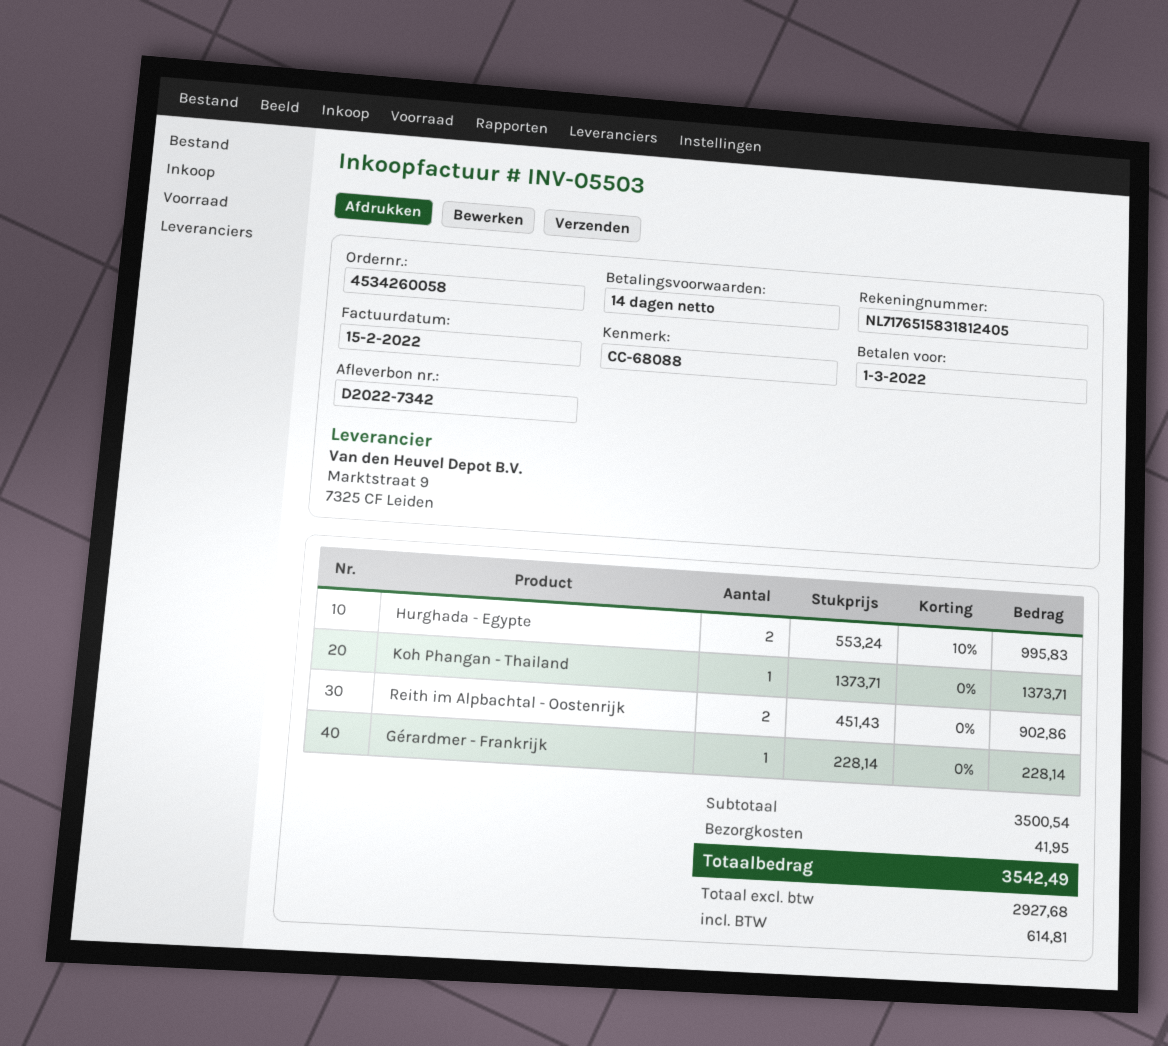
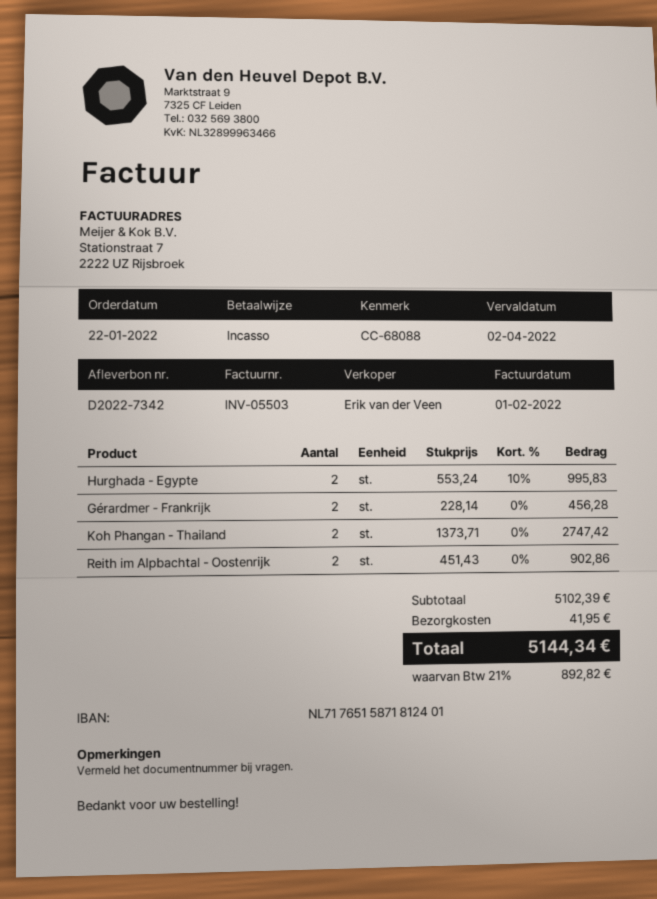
invoice date: 2022-02-15 -> 2022-02-01
due date: 2022-03-01 -> 2022-04-02
bank account: NL7176515831812405 -> NL7176515871812401
Koh Phangan - Thailand: 1 x 1373.71 = 1373.71 -> 2 x 1373.71 = 2747.42
Gérardmer - Frankrijk: 1 x 228.14 = 228.14 -> 2 x 228.14 = 456.28
subtotal: 3500.54 -> 5102.39
tax: 614.81 -> 892.82
total: 3542.49 -> 5144.34

